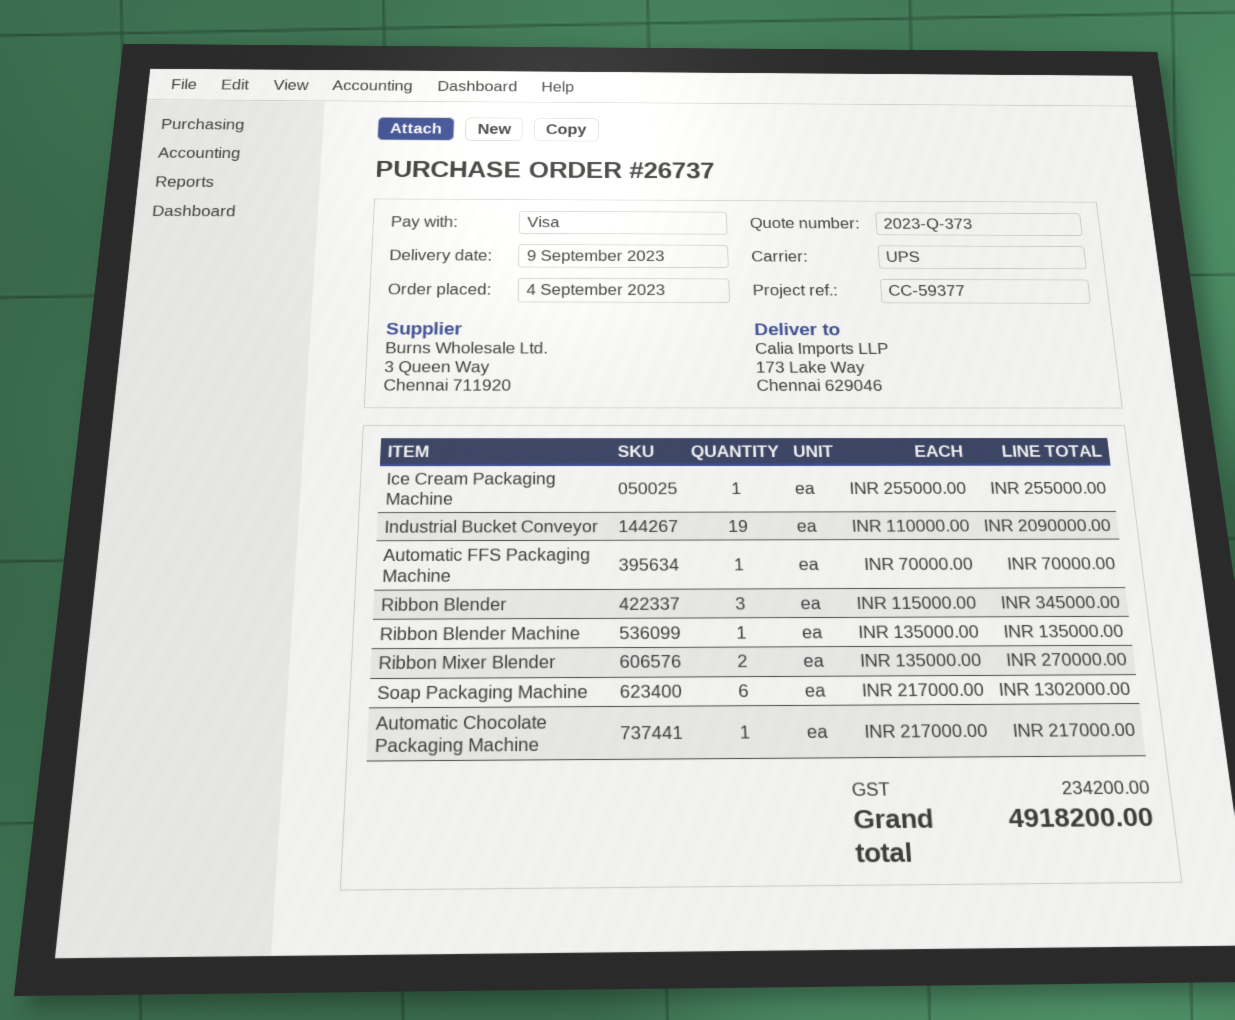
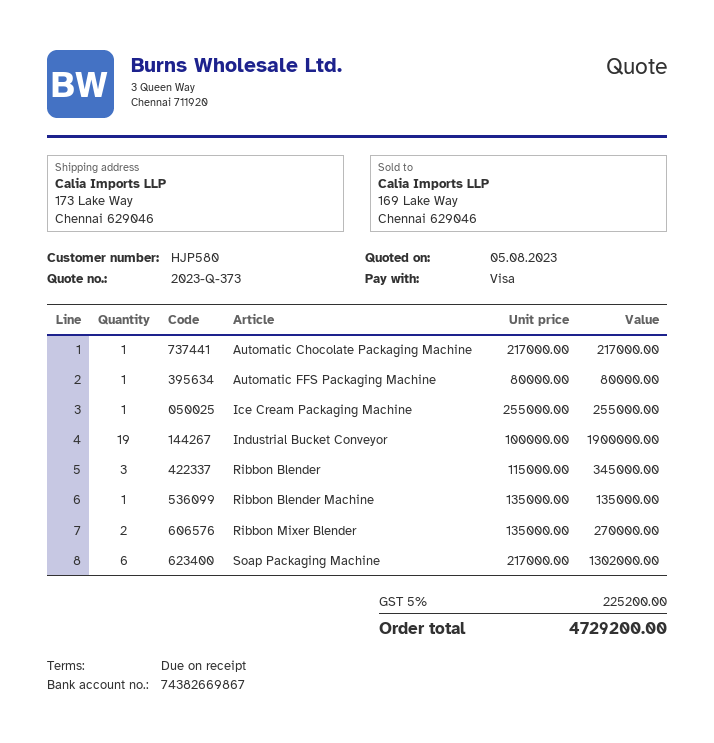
Industrial Bucket Conveyor: 19 x 110000.00 = 2090000.00 -> 19 x 100000.00 = 1900000.00
Automatic FFS Packaging Machine: 1 x 70000.00 = 70000.00 -> 1 x 80000.00 = 80000.00
tax: 234200.00 -> 225200.00
total: 4918200.00 -> 4729200.00

